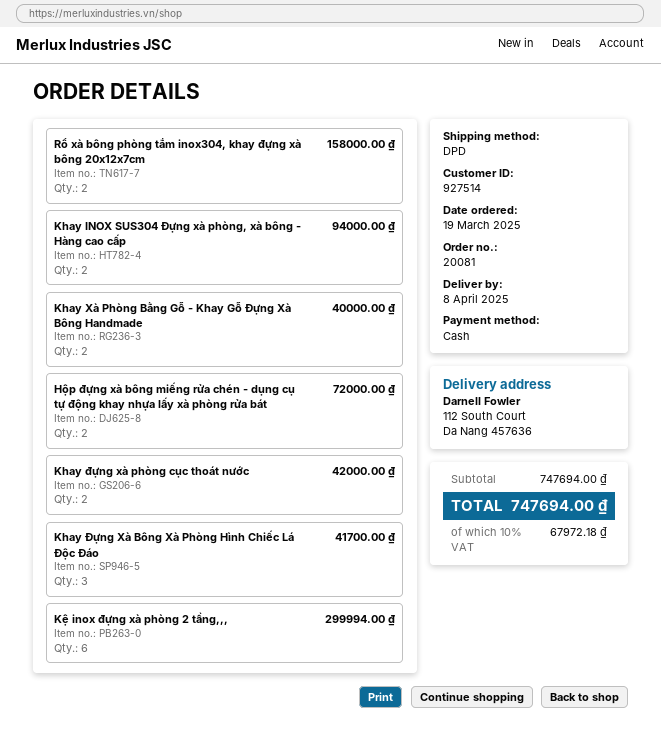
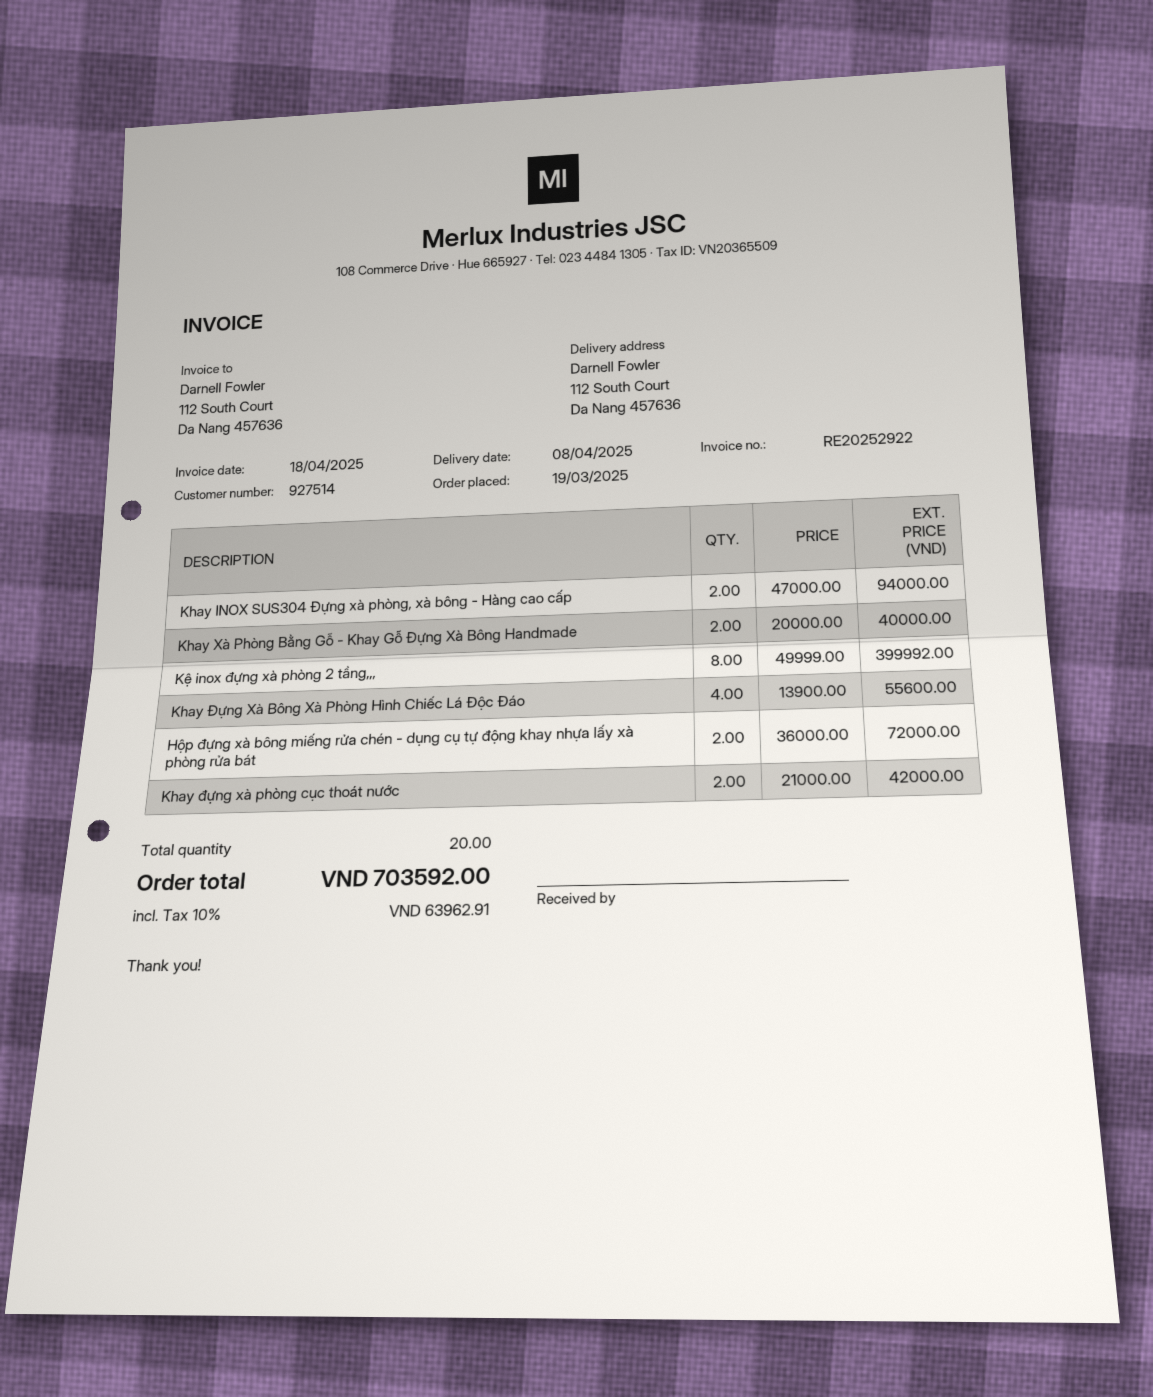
Rổ xà bông phòng tắm inox304, khay đựng xà bông 20x12x7cm: 2 for 158000.00 -> none
Khay Đựng Xà Bông Xà Phòng Hình Chiếc Lá Độc Đáo: 3 for 41700.00 -> 4 for 55600.00
Kệ inox đựng xà phòng 2 tầng,,,: 6 for 299994.00 -> 8 for 399992.00
tax: 10% = 67972.18 -> 10% = 63962.91
total: 747694.00 -> 703592.00

